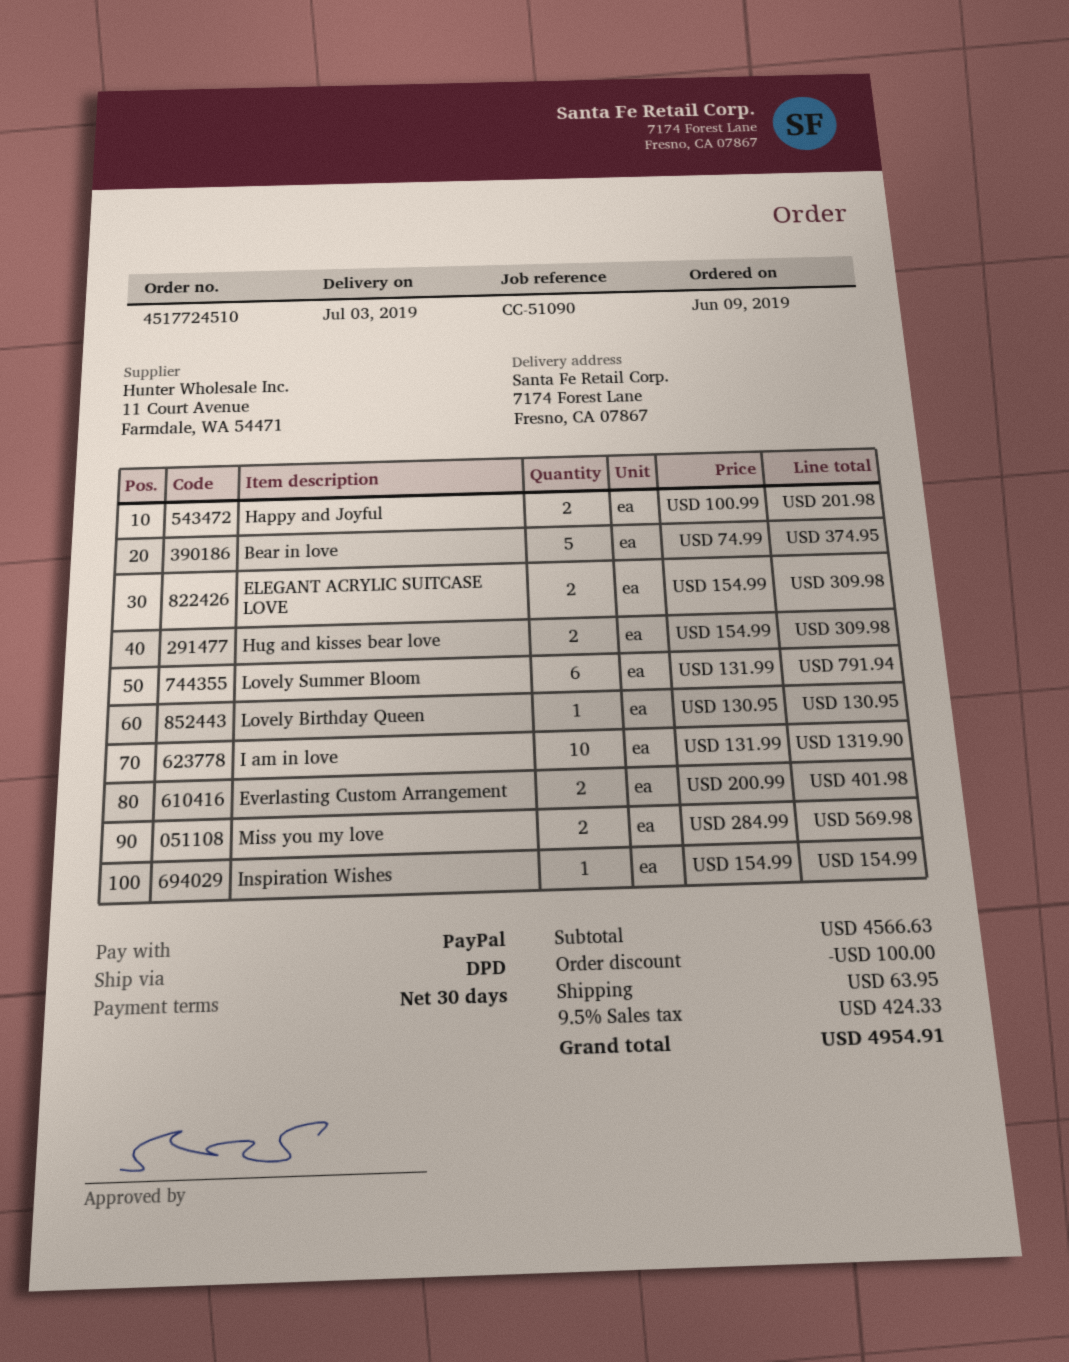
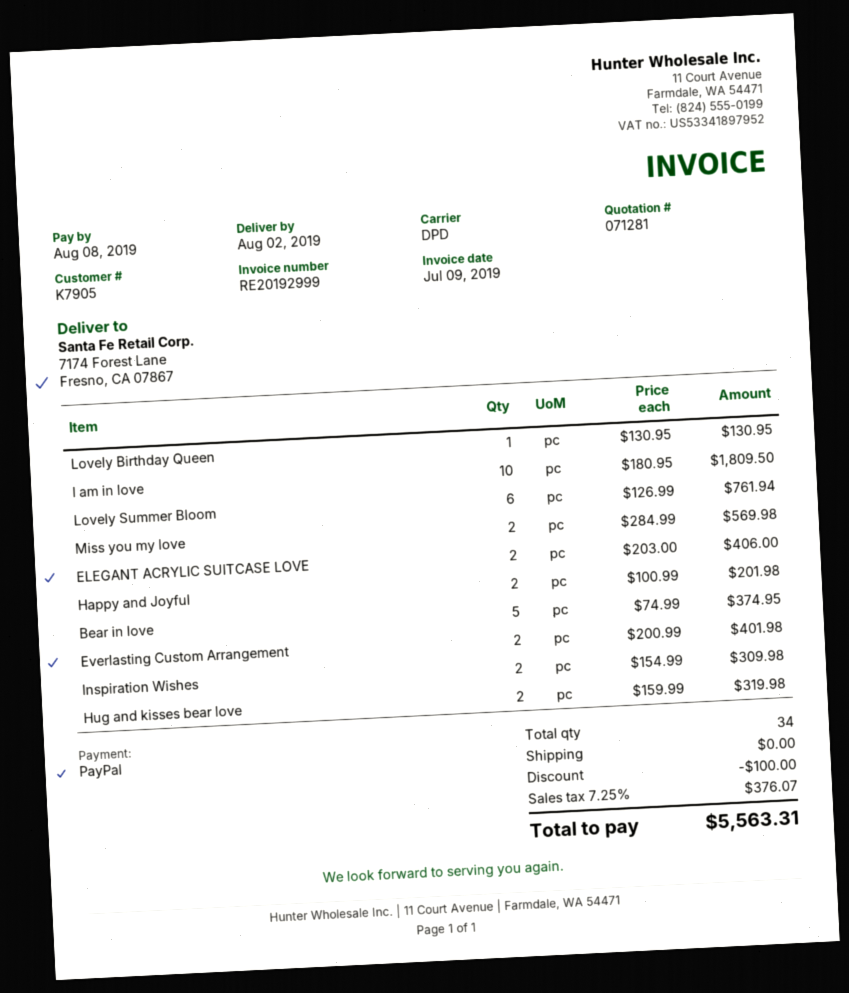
delivery date: 2019-07-03 -> 2019-08-02
ELEGANT ACRYLIC SUITCASE LOVE: 2 x 154.99 = 309.98 -> 2 x 203.00 = 406.00
Hug and kisses bear love: 2 x 154.99 = 309.98 -> 2 x 159.99 = 319.98
Lovely Summer Bloom: 6 x 131.99 = 791.94 -> 6 x 126.99 = 761.94
I am in love: 10 x 131.99 = 1319.90 -> 10 x 180.95 = 1809.50
Inspiration Wishes: 1 x 154.99 = 154.99 -> 2 x 154.99 = 309.98
shipping: 63.95 -> 0.00
tax: 9.5% = 424.33 -> 7.25% = 376.07
total: 4954.91 -> 5563.31

